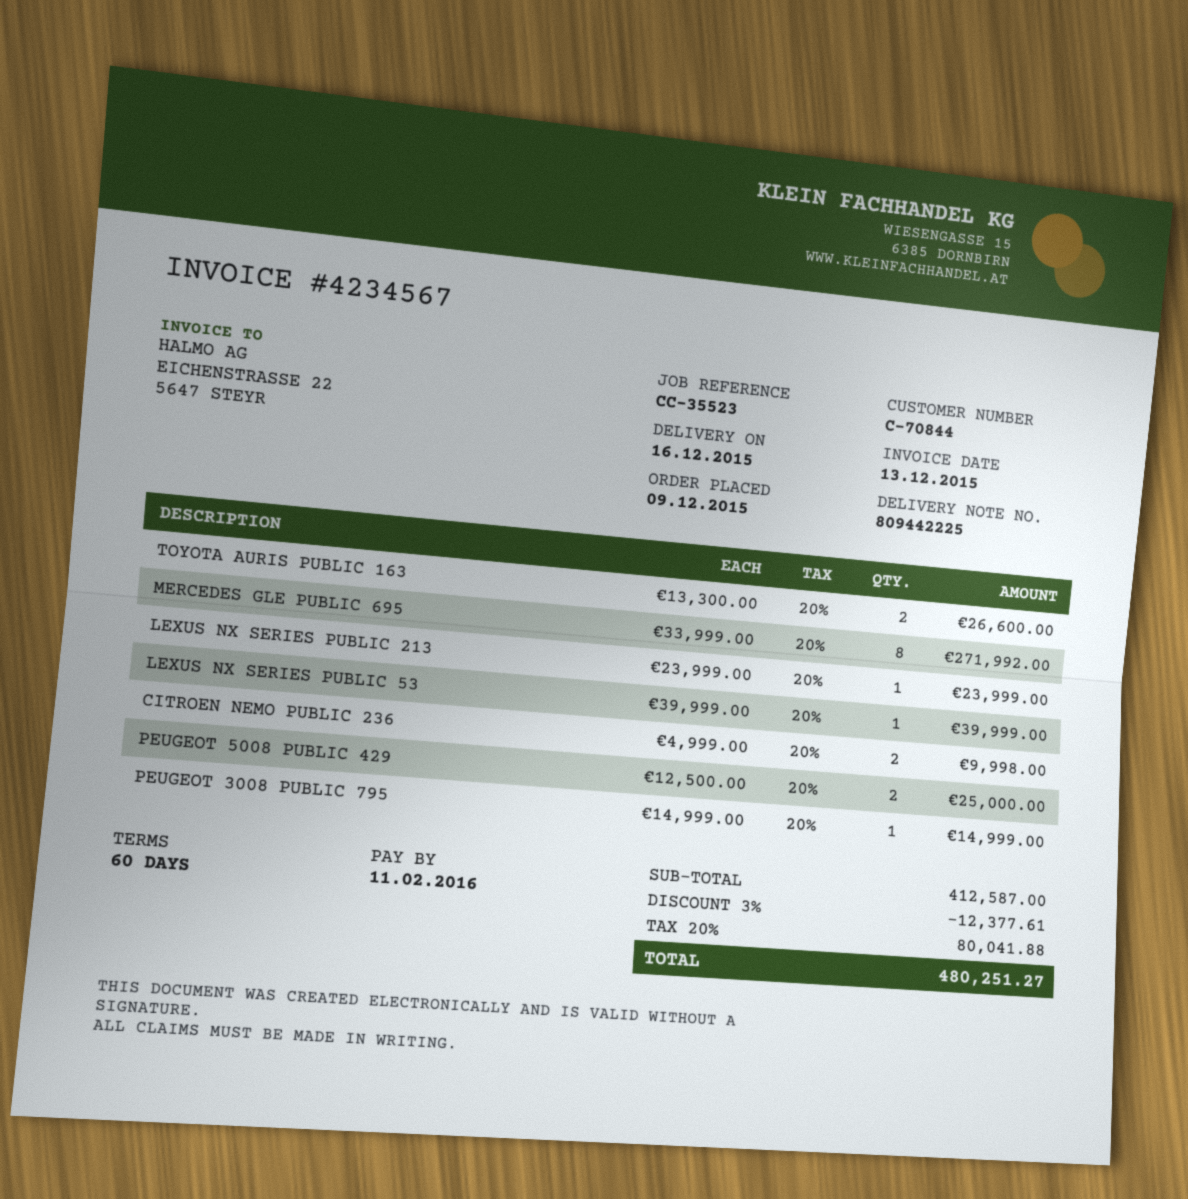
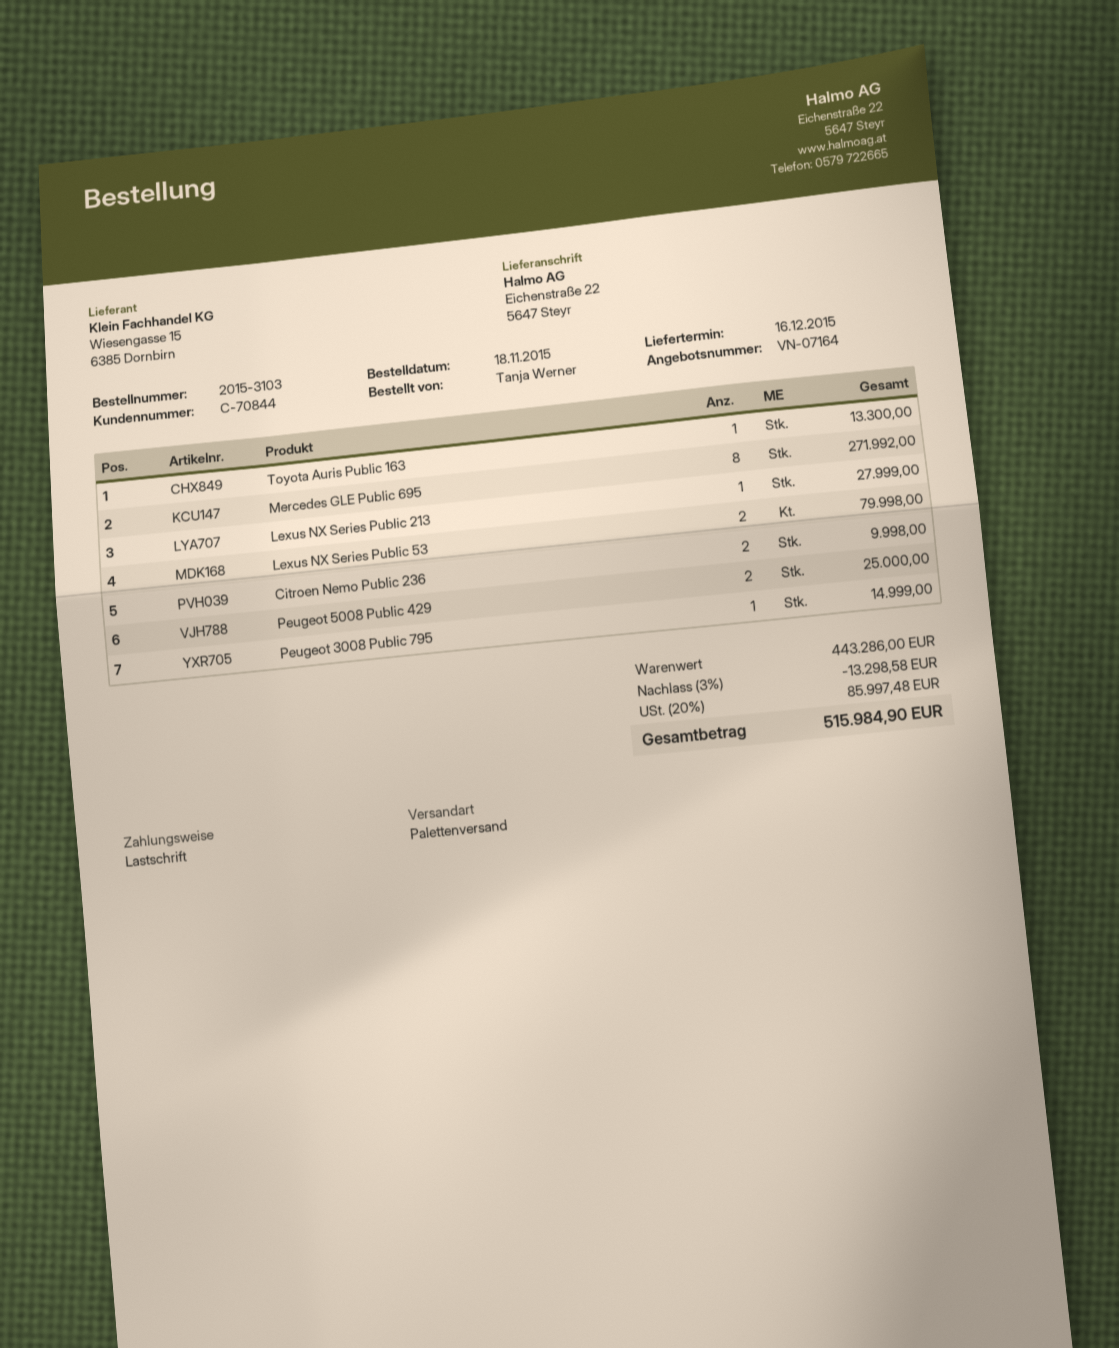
order date: 2015-12-09 -> 2015-11-18
TOYOTA AURIS PUBLIC 163: 2 for 26600.00 -> 1 for 13300.00
LEXUS NX SERIES PUBLIC 213: 1 for 23999.00 -> 1 for 27999.00
LEXUS NX SERIES PUBLIC 53: 1 for 39999.00 -> 2 for 79998.00
subtotal: 412587.00 -> 443286.00
discount: 3% = 12377.61 -> 3% = 13298.58
tax: 20% = 80041.88 -> 20% = 85997.48
total: 480251.27 -> 515984.90

